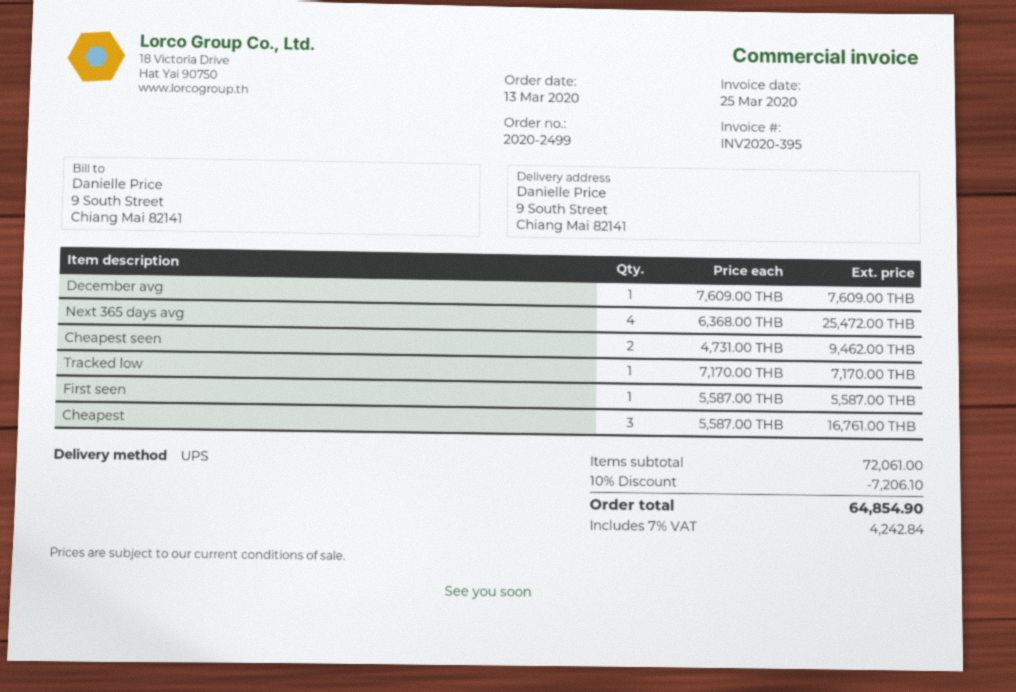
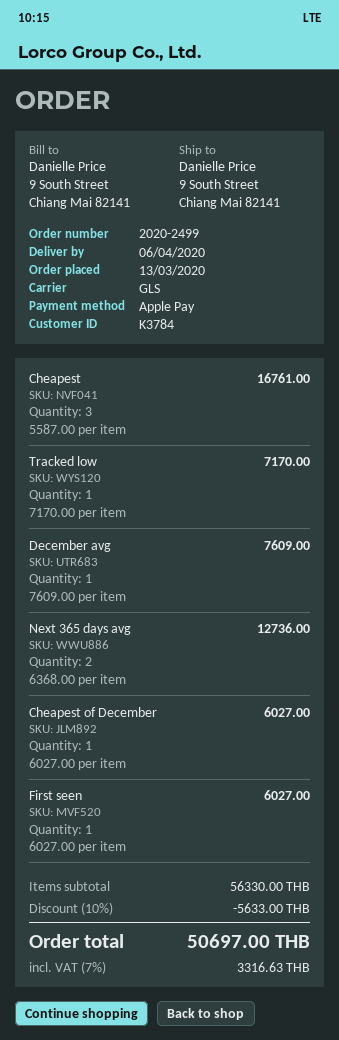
shipping method: UPS -> GLS
Next 365 days avg: 4 x 6368.00 = 25472.00 -> 2 x 6368.00 = 12736.00
Cheapest seen: 2 x 4731.00 = 9462.00 -> none
First seen: 1 x 5587.00 = 5587.00 -> 1 x 6027.00 = 6027.00
Cheapest of December: none -> 1 x 6027.00 = 6027.00
subtotal: 72061.00 -> 56330.00
discount: 10% = 7206.10 -> 10% = 5633.00
tax: 7% = 4242.84 -> 7% = 3316.63
total: 64854.90 -> 50697.00

